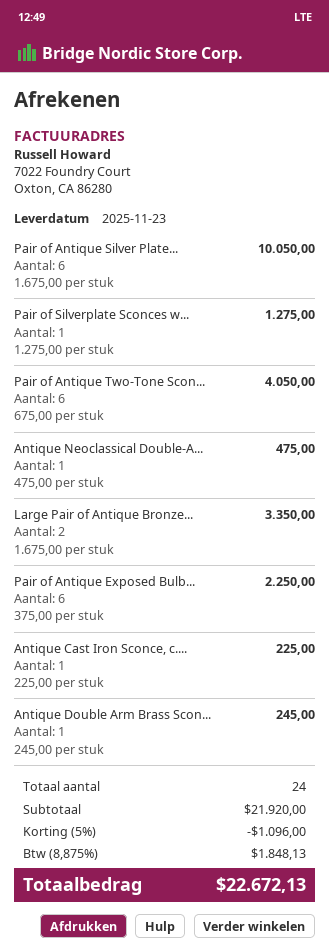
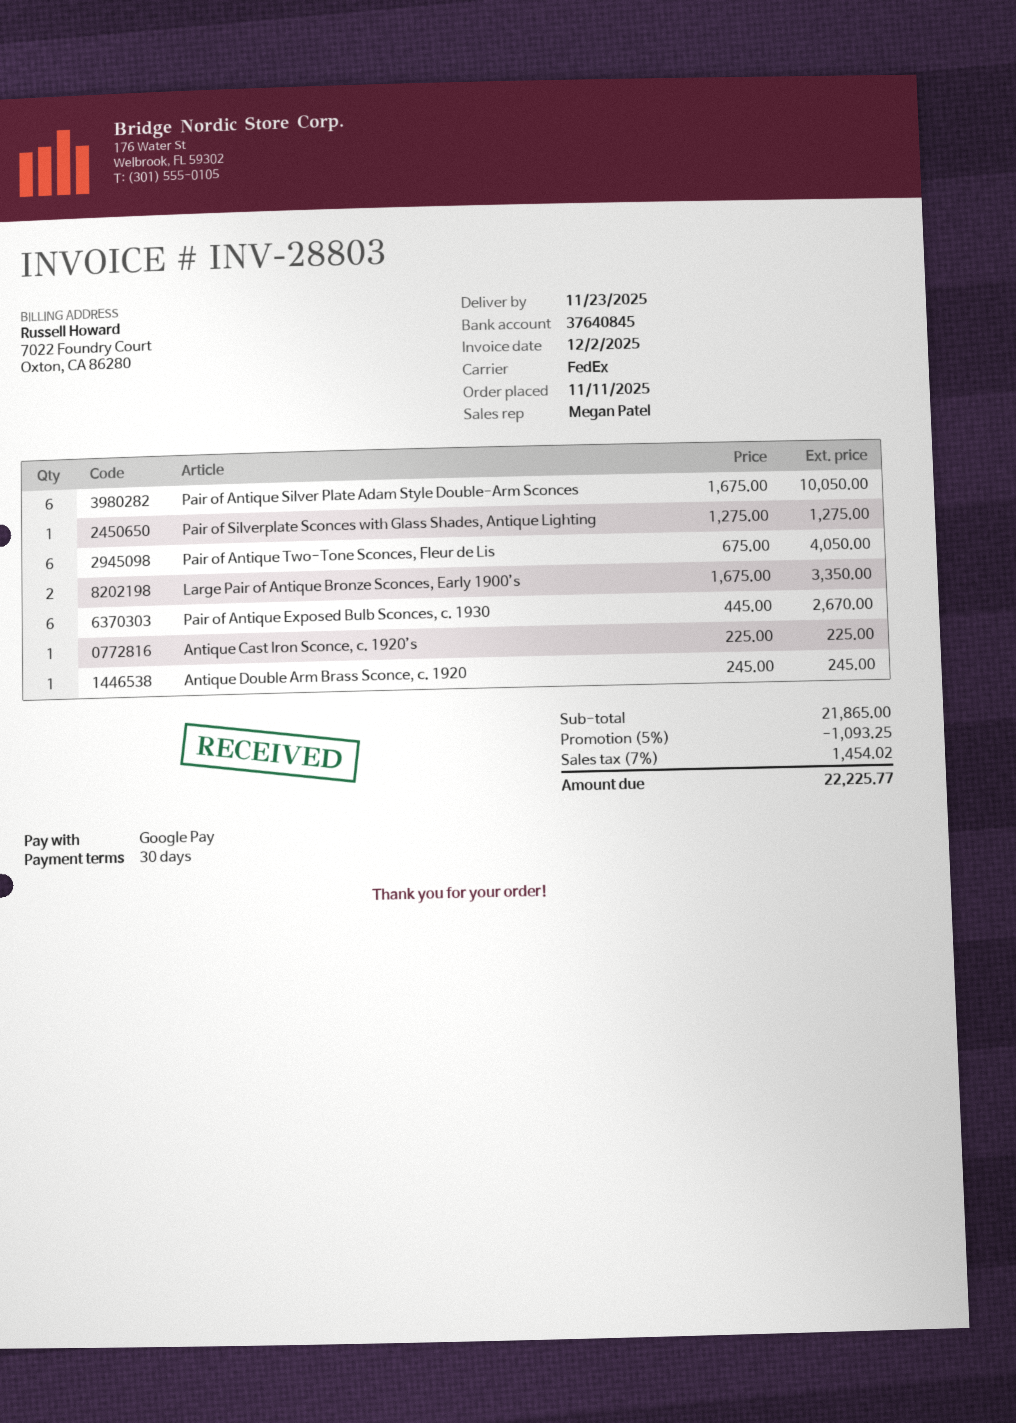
Antique Neoclassical Double-A...: 1 x 475.00 = 475.00 -> none
Pair of Antique Exposed Bulb...: 6 x 375.00 = 2250.00 -> 6 x 445.00 = 2670.00
subtotal: 21920.00 -> 21865.00
discount: 5% = 1096.00 -> 5% = 1093.25
tax: 8.875% = 1848.13 -> 7% = 1454.02
total: 22672.13 -> 22225.77

